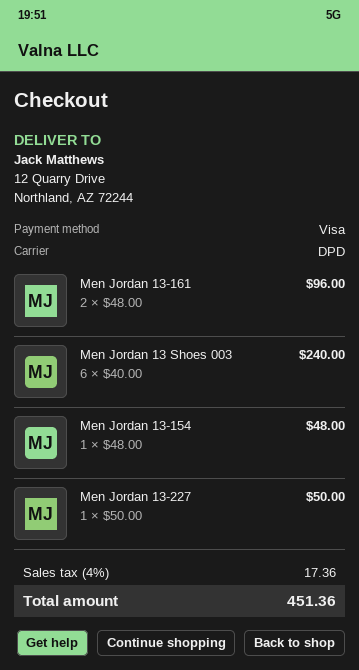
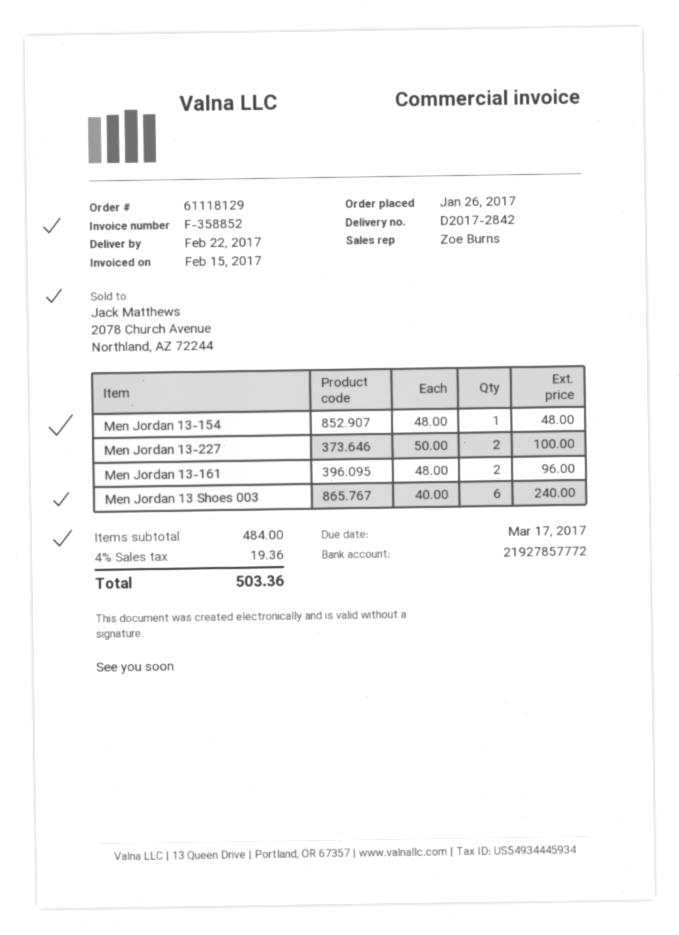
Men Jordan 13-227: 1 x 50.00 = 50.00 -> 2 x 50.00 = 100.00
tax: 4% = 17.36 -> 4% = 19.36
total: 451.36 -> 503.36

